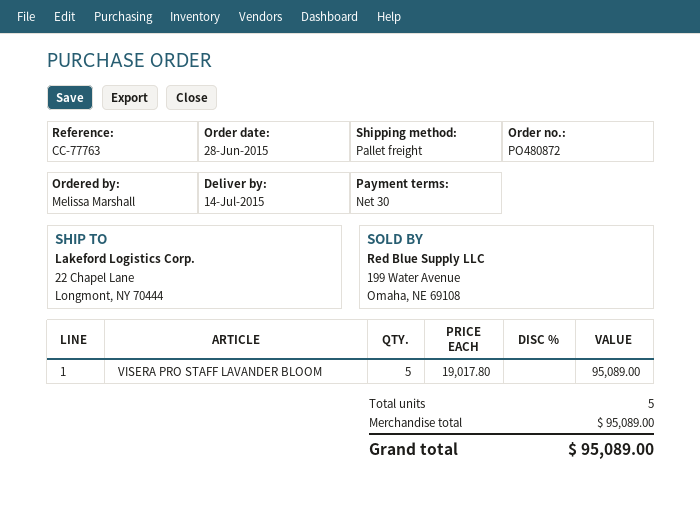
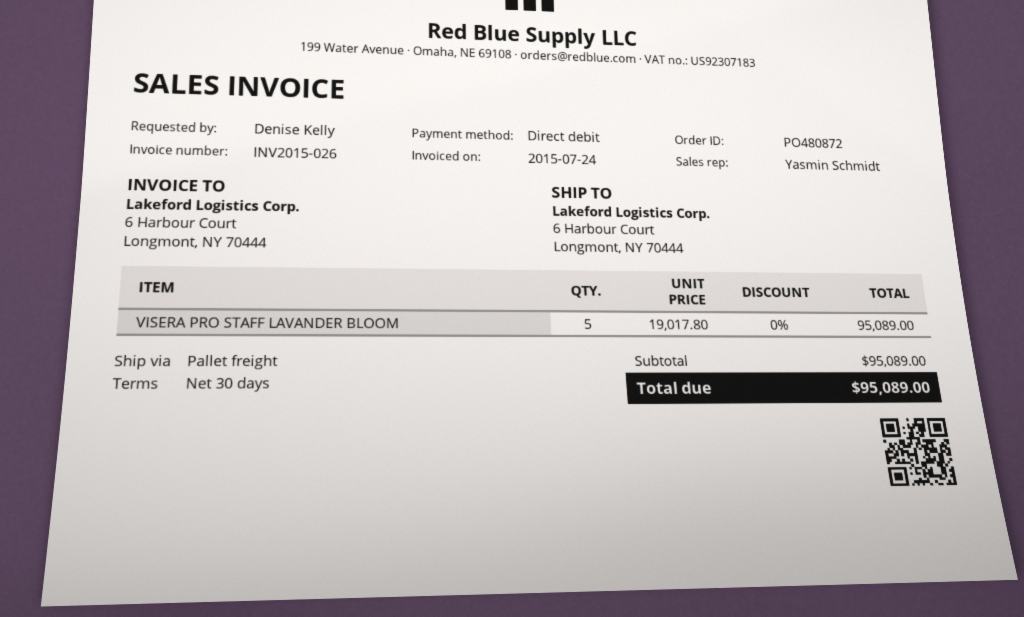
ordered by: Melissa Marshall -> Denise Kelly
ship to: 22 Chapel Lane, Longmont, NY 70444 -> 6 Harbour Court, Longmont, NY 70444

